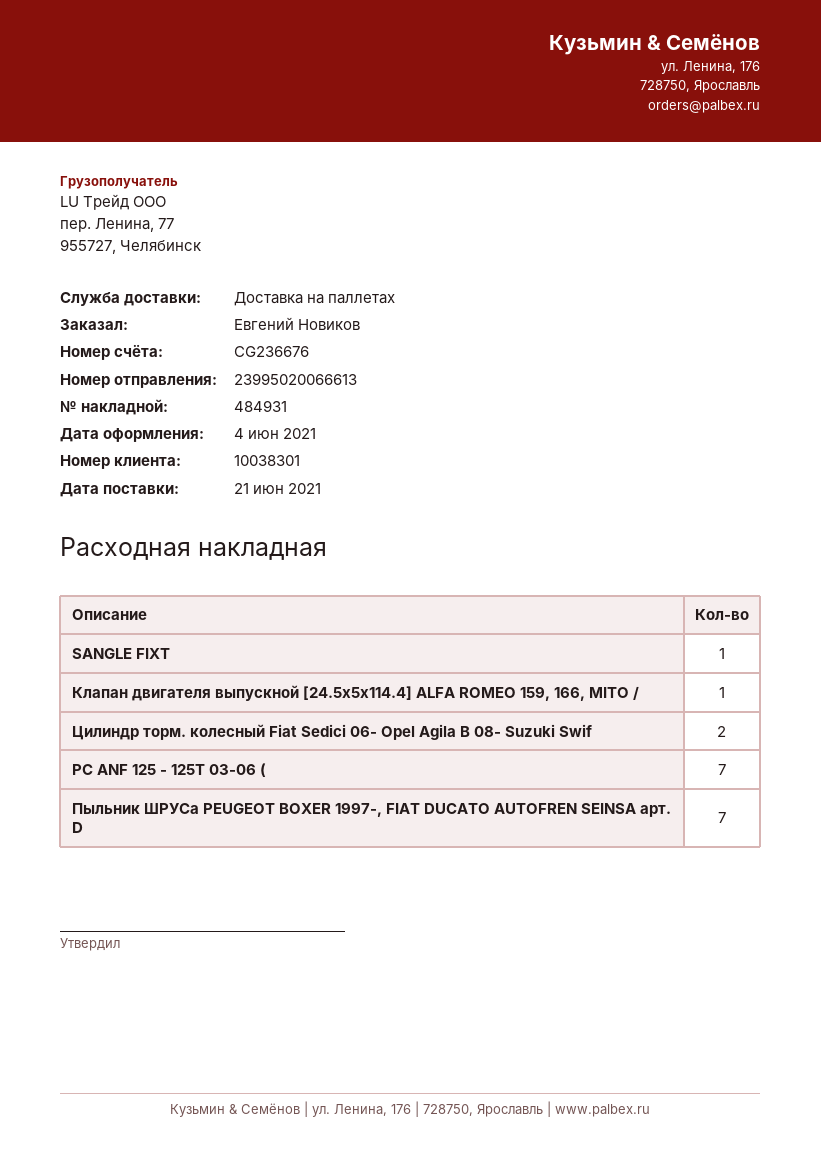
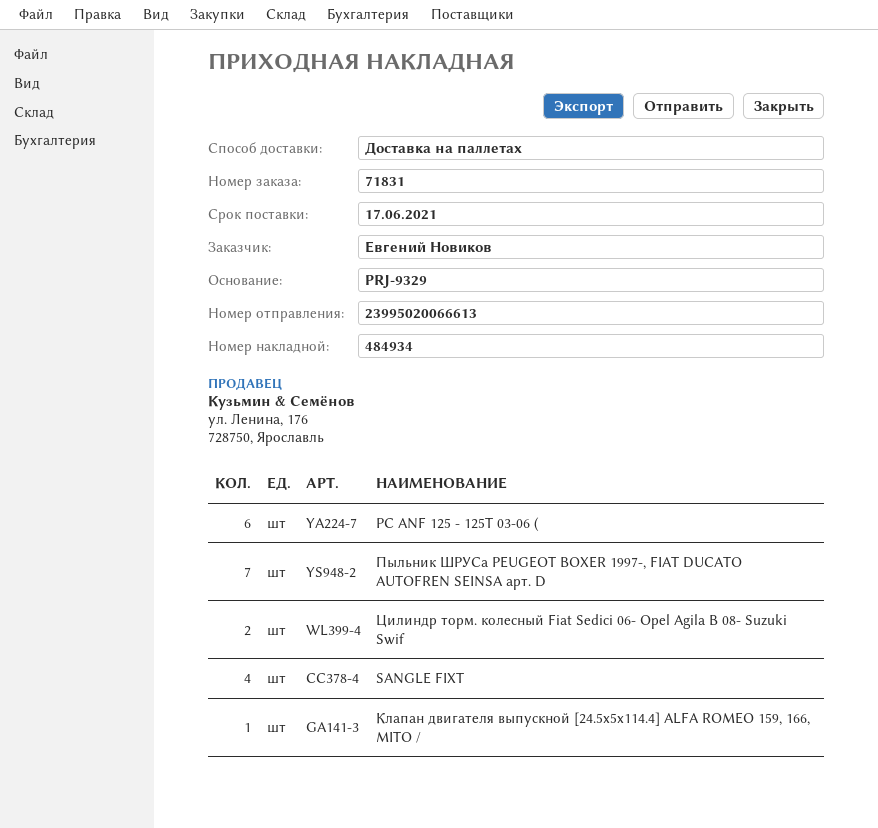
delivery note number: 484931 -> 484934
delivery date: 2021-06-21 -> 2021-06-17
SANGLE FIXT: 1 -> 4
PC ANF 125 - 125T 03-06 (: 7 -> 6

